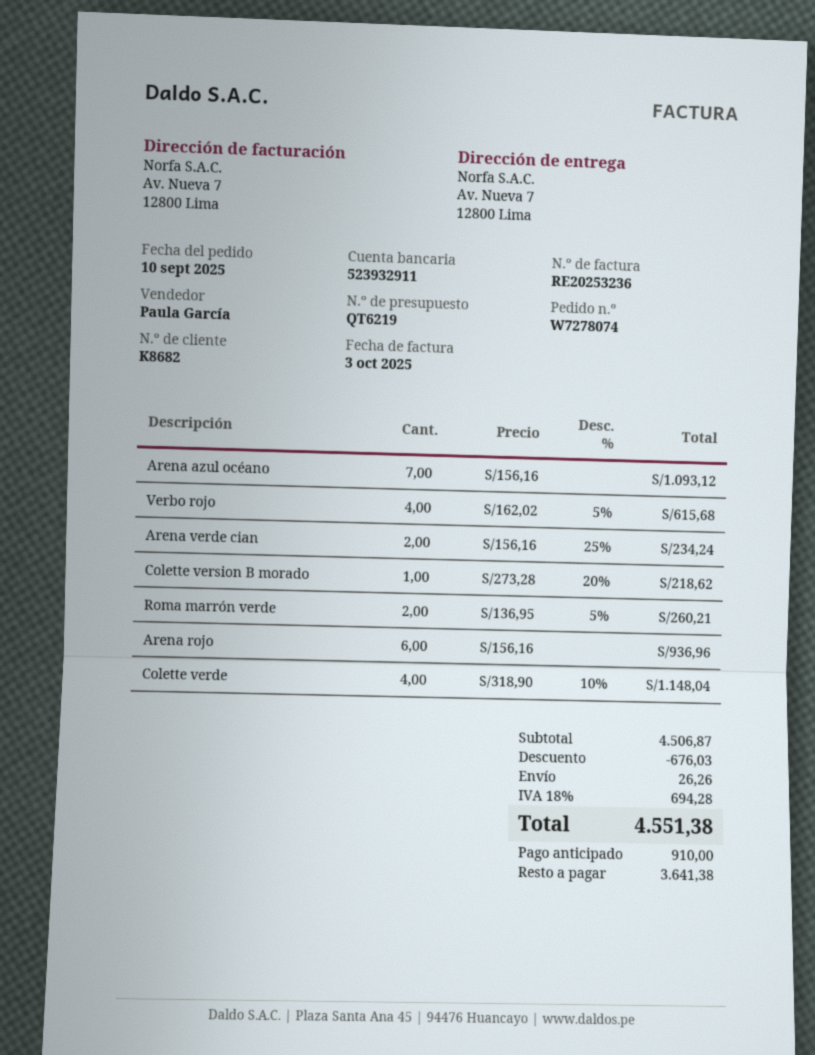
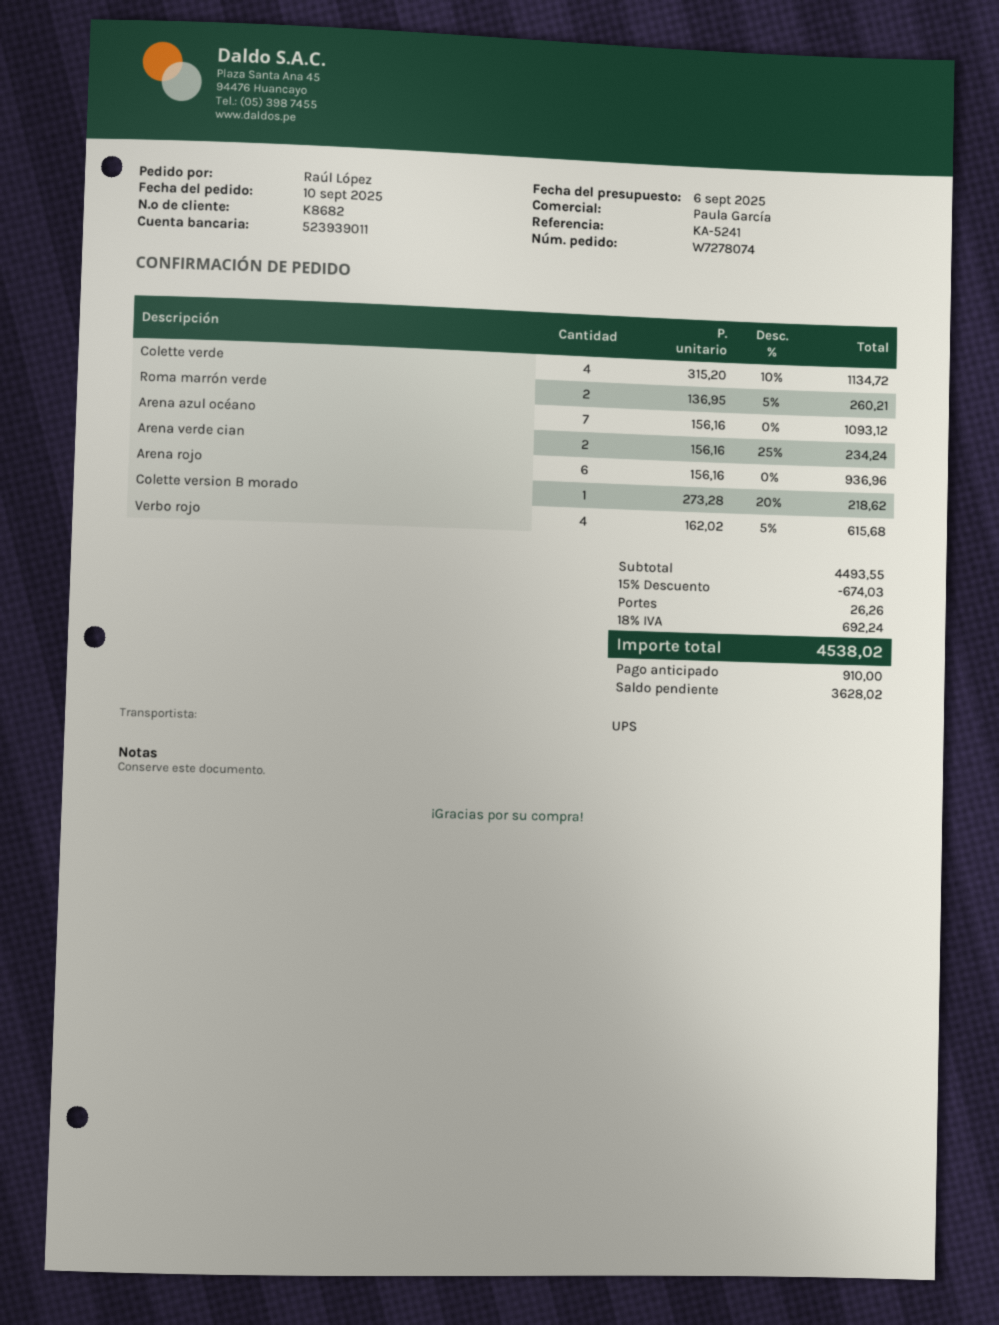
bank account: 523932911 -> 523939011
Colette verde: 4 x 318.90 - 10% = 1148.04 -> 4 x 315.20 - 10% = 1134.72
subtotal: 4506.87 -> 4493.55
discount: 676.03 -> 674.03
tax: 18% = 694.28 -> 18% = 692.24
total: 4551.38 -> 4538.02
balance: 3641.38 -> 3628.02

